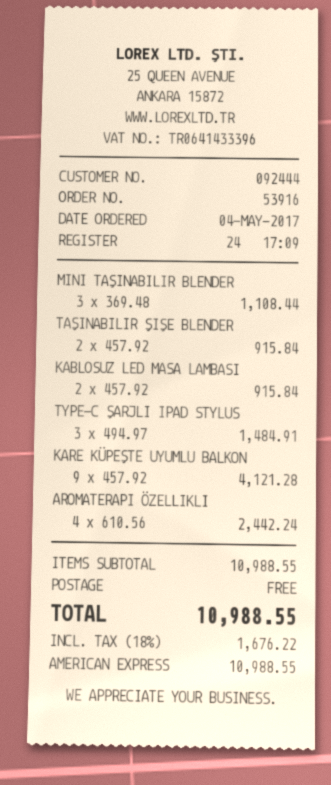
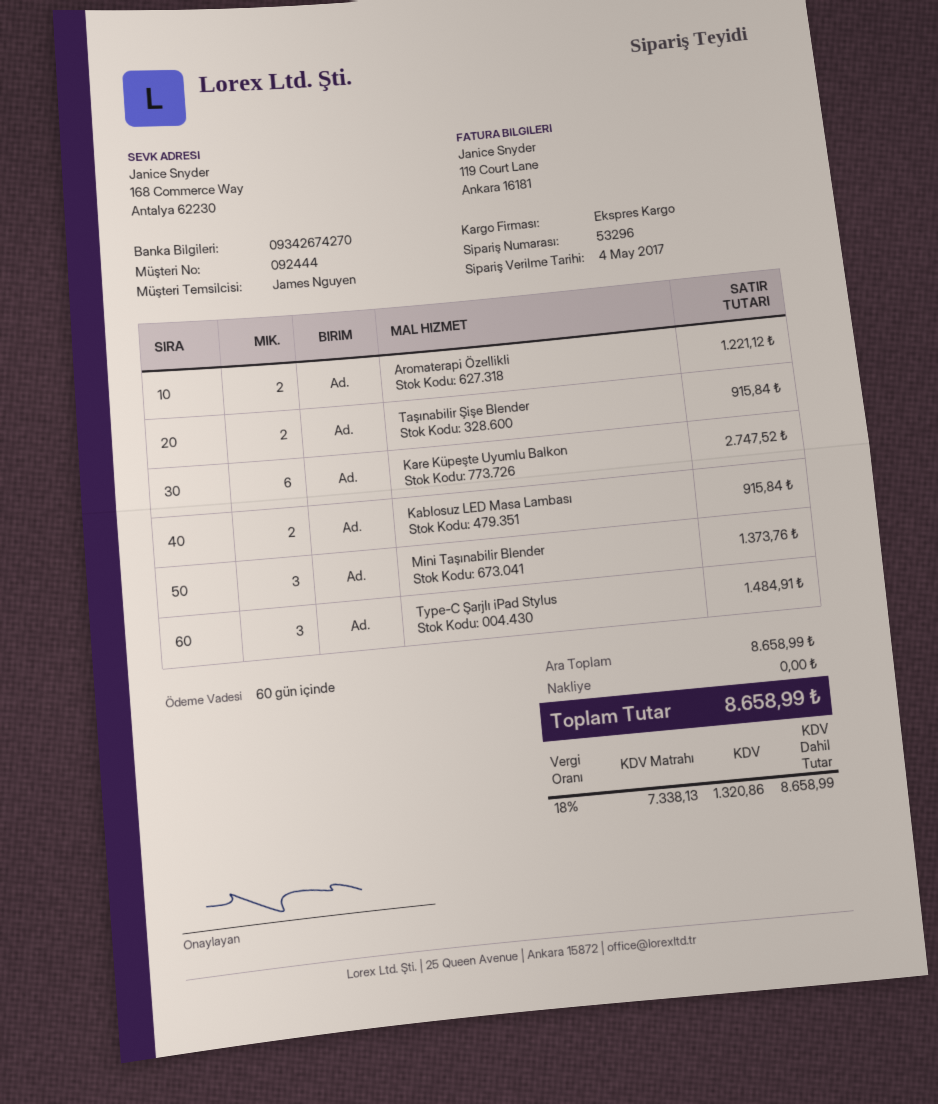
order number: 53916 -> 53296
MINI TAŞINABILIR BLENDER: 3 for 1108.44 -> 3 for 1373.76
KARE KÜPEŞTE UYUMLU BALKON: 9 for 4121.28 -> 6 for 2747.52
AROMATERAPI ÖZELLIKLI: 4 for 2442.24 -> 2 for 1221.12
subtotal: 10988.55 -> 8658.99
tax: 18% = 1676.22 -> 18% = 1320.86
total: 10988.55 -> 8658.99

